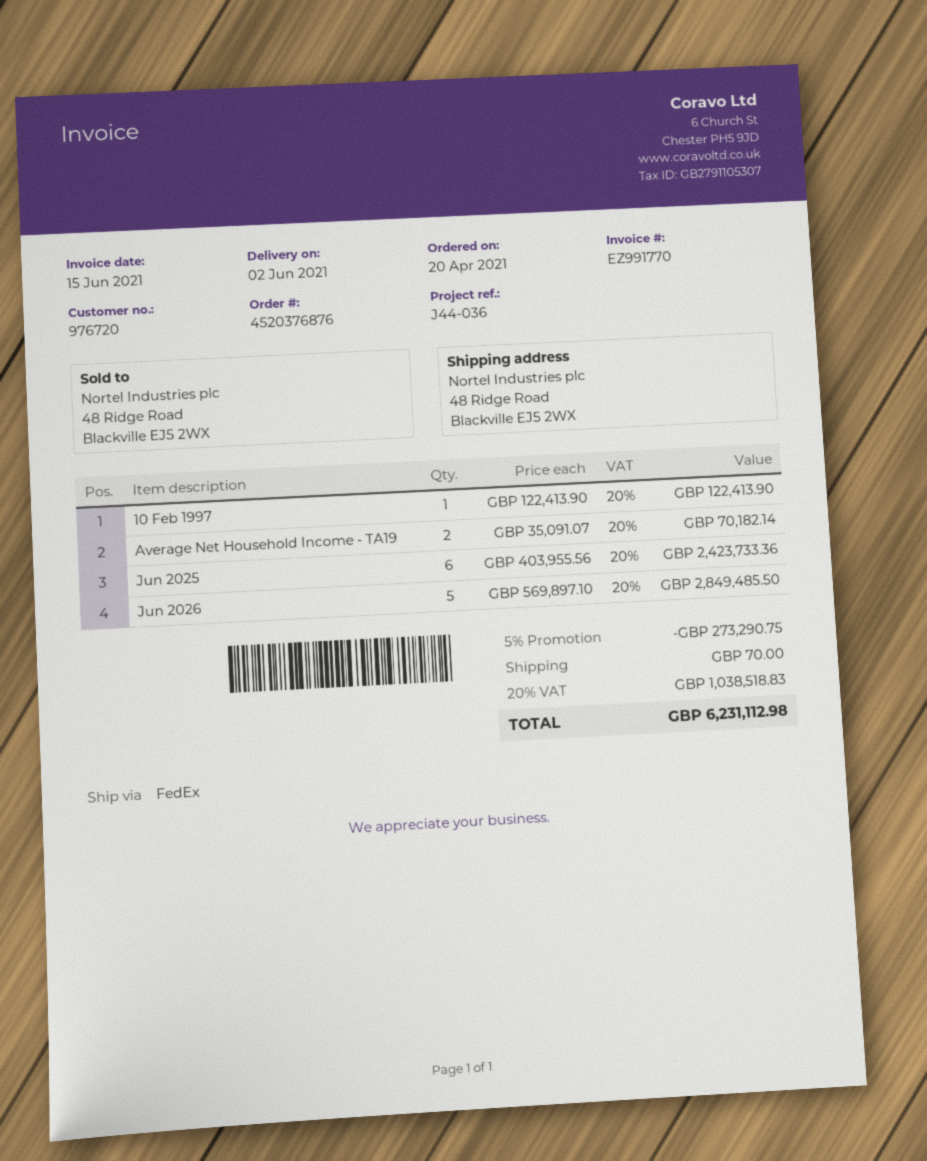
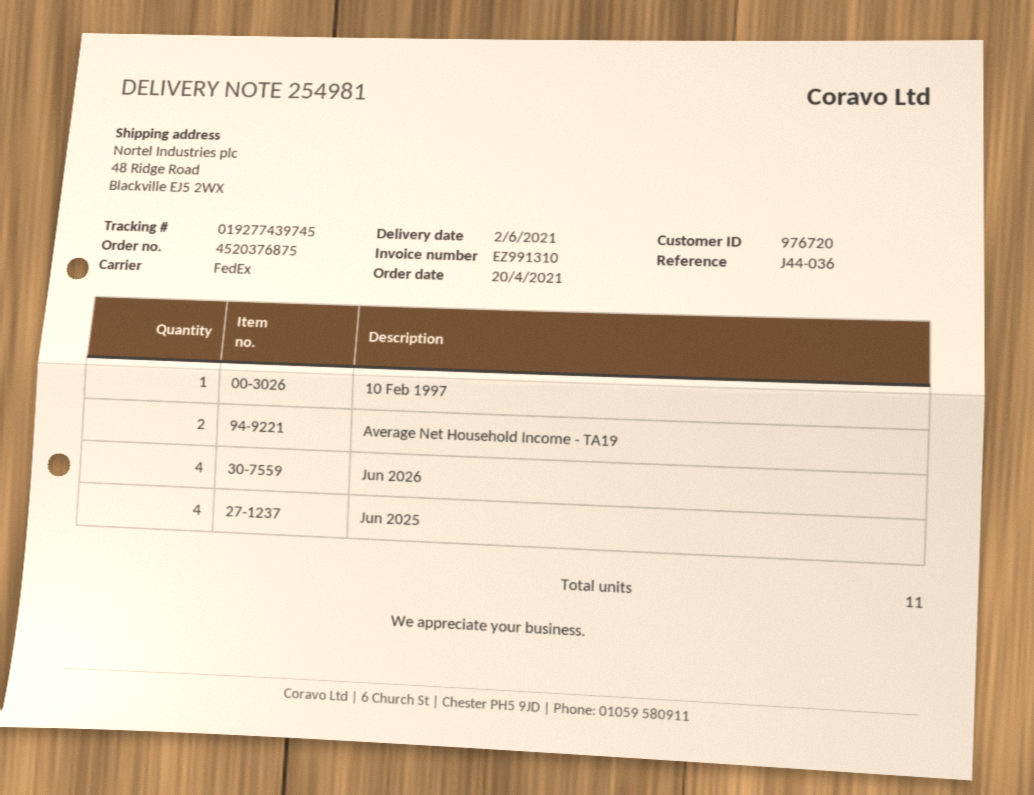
order number: 4520376876 -> 4520376875
invoice number: EZ991770 -> EZ991310
Jun 2025: 6 -> 4
Jun 2026: 5 -> 4

